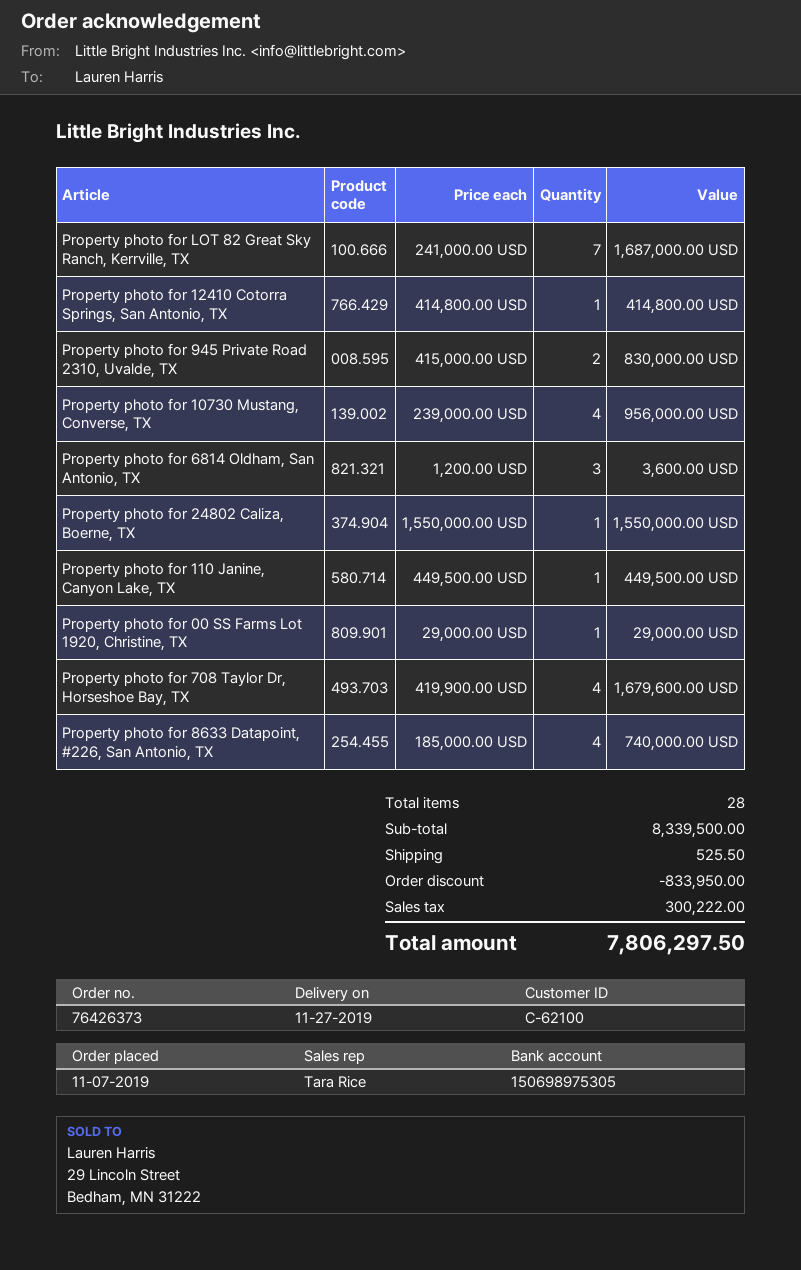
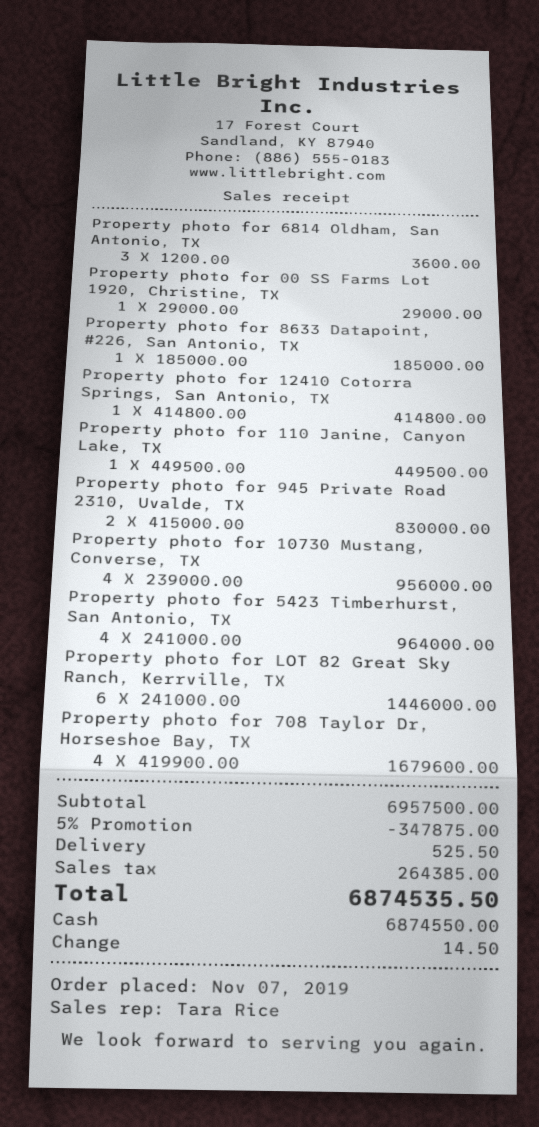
Property photo for LOT 82 Great Sky Ranch, Kerrville, TX: 7 x 241000.00 = 1687000.00 -> 6 x 241000.00 = 1446000.00
Property photo for 24802 Caliza, Boerne, TX: 1 x 1550000.00 = 1550000.00 -> none
Property photo for 8633 Datapoint, #226, San Antonio, TX: 4 x 185000.00 = 740000.00 -> 1 x 185000.00 = 185000.00
Property photo for 5423 Timberhurst, San Antonio, TX: none -> 4 x 241000.00 = 964000.00
subtotal: 8339500.00 -> 6957500.00
discount: 833950.00 -> 347875.00
tax: 300222.00 -> 264385.00
total: 7806297.50 -> 6874535.50

